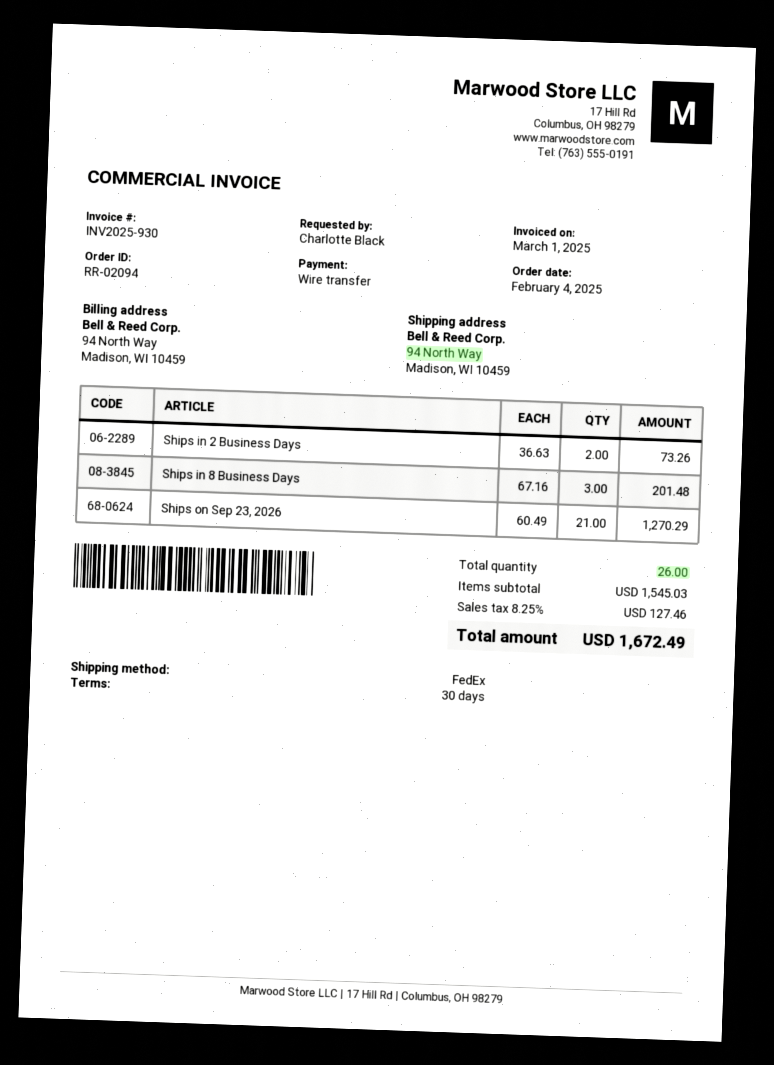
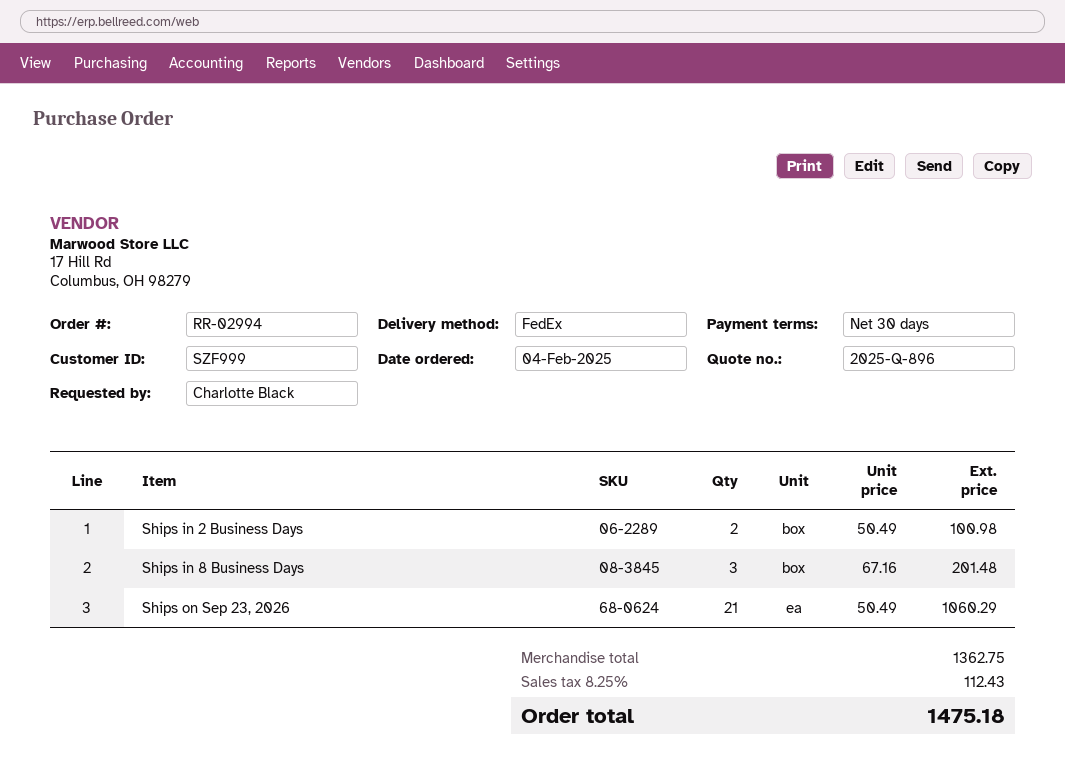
order number: RR-02094 -> RR-02994
Ships in 2 Business Days: 2 x 36.63 = 73.26 -> 2 x 50.49 = 100.98
Ships on Sep 23, 2026: 21 x 60.49 = 1270.29 -> 21 x 50.49 = 1060.29
subtotal: 1545.03 -> 1362.75
tax: 8.25% = 127.46 -> 8.25% = 112.43
total: 1672.49 -> 1475.18

